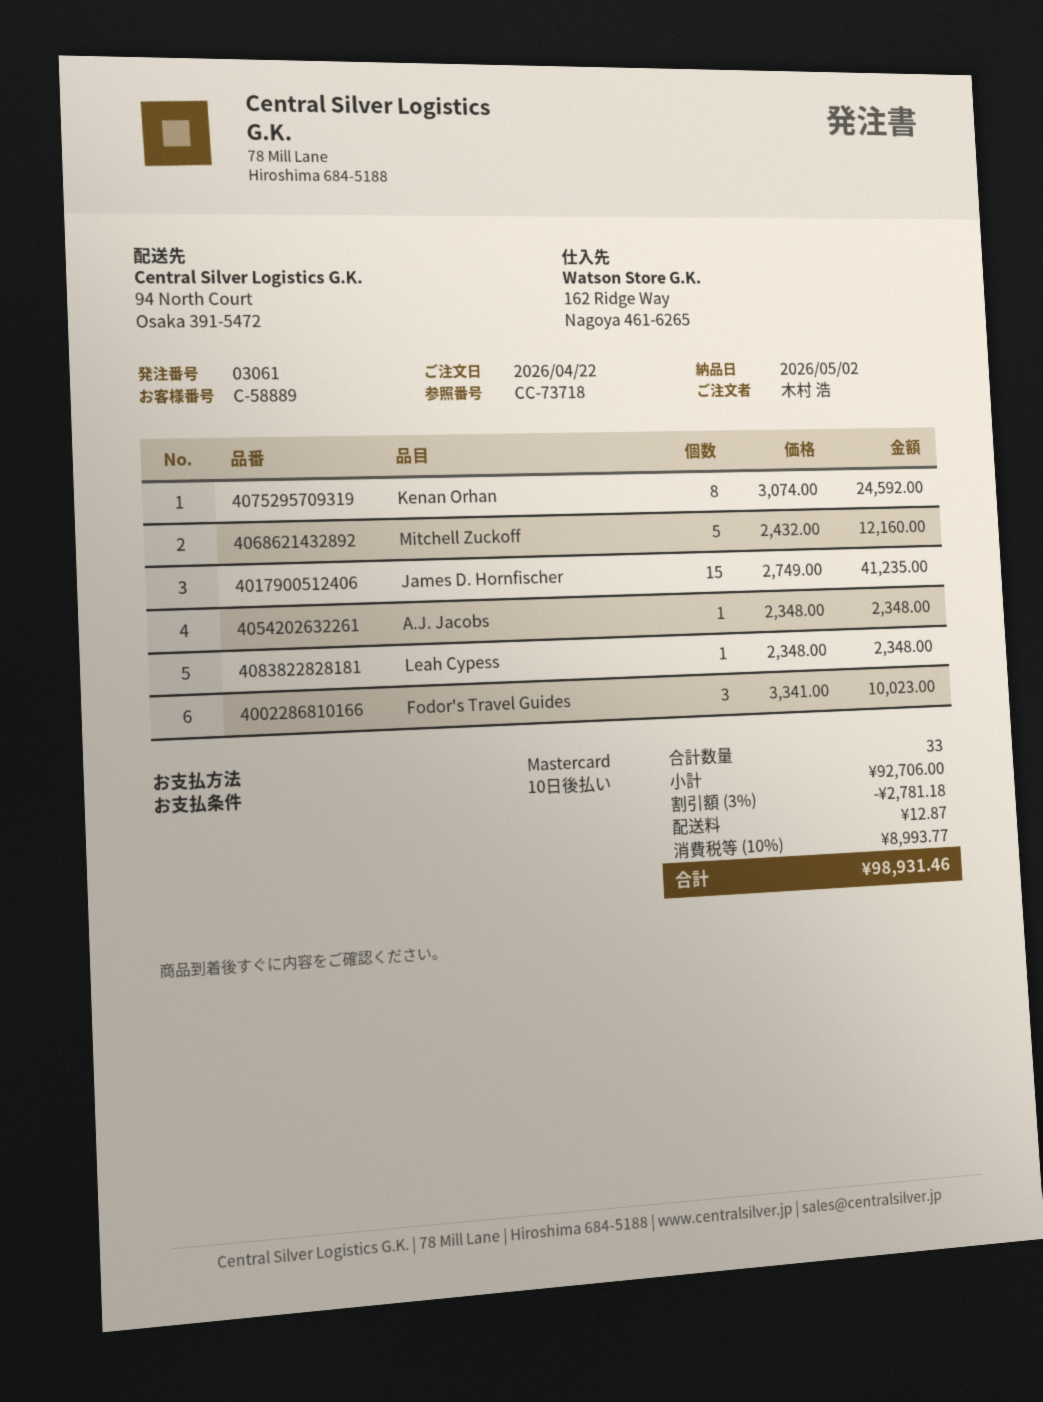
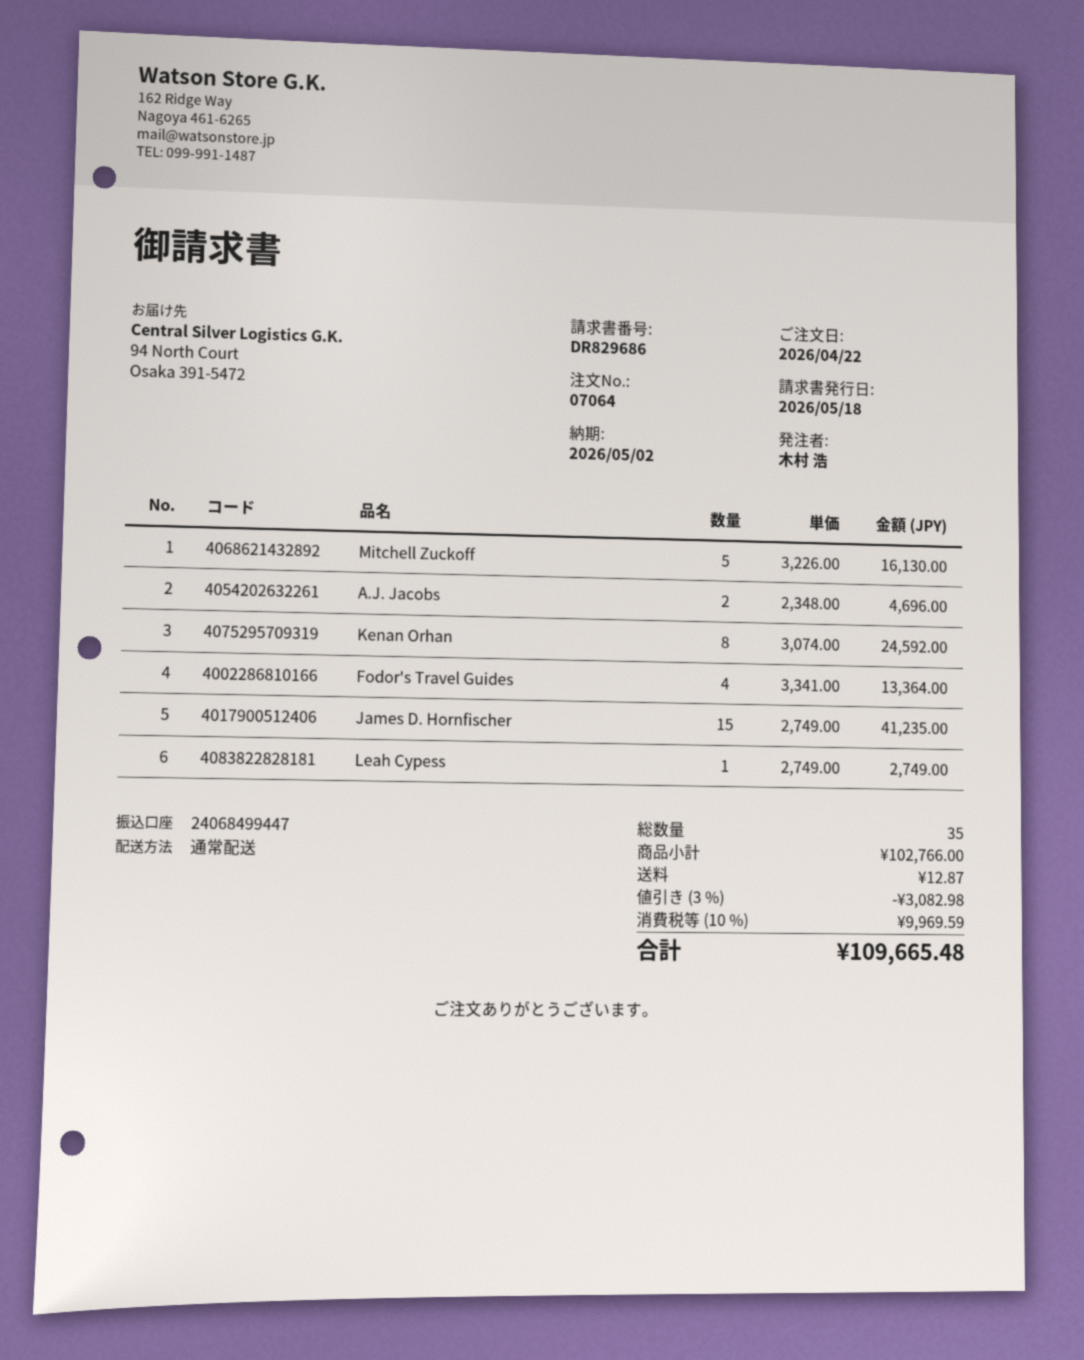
order number: 03061 -> 07064
Mitchell Zuckoff: 5 x 2432.00 = 12160.00 -> 5 x 3226.00 = 16130.00
A.J. Jacobs: 1 x 2348.00 = 2348.00 -> 2 x 2348.00 = 4696.00
Leah Cypess: 1 x 2348.00 = 2348.00 -> 1 x 2749.00 = 2749.00
Fodor's Travel Guides: 3 x 3341.00 = 10023.00 -> 4 x 3341.00 = 13364.00
total quantity: 33 -> 35
subtotal: 92706.00 -> 102766.00
discount: 3% = 2781.18 -> 3% = 3082.98
tax: 10% = 8993.77 -> 10% = 9969.59
total: 98931.46 -> 109665.48

